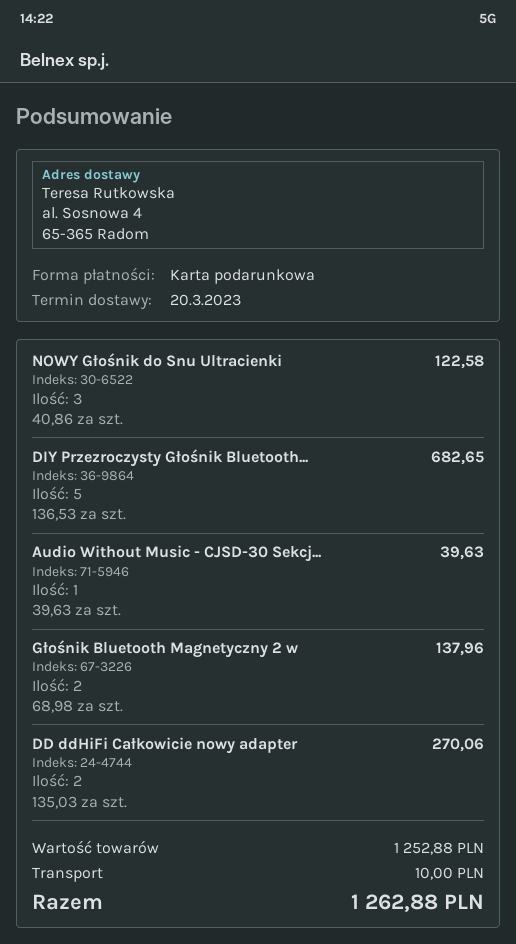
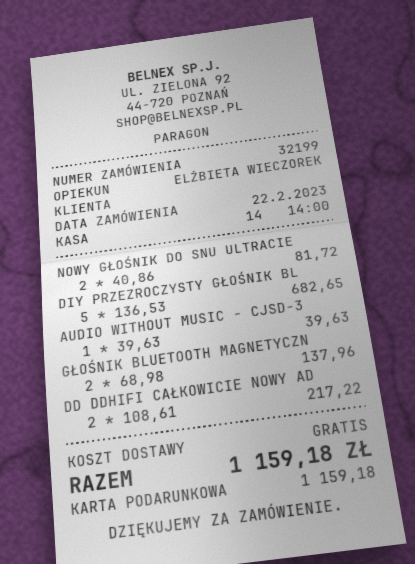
NOWY Głośnik do Snu Ultracienki: 3 x 40.86 = 122.58 -> 2 x 40.86 = 81.72
DD ddHiFi Całkowicie nowy adapter: 2 x 135.03 = 270.06 -> 2 x 108.61 = 217.22
shipping: 10.00 -> 0.00
total: 1262.88 -> 1159.18

